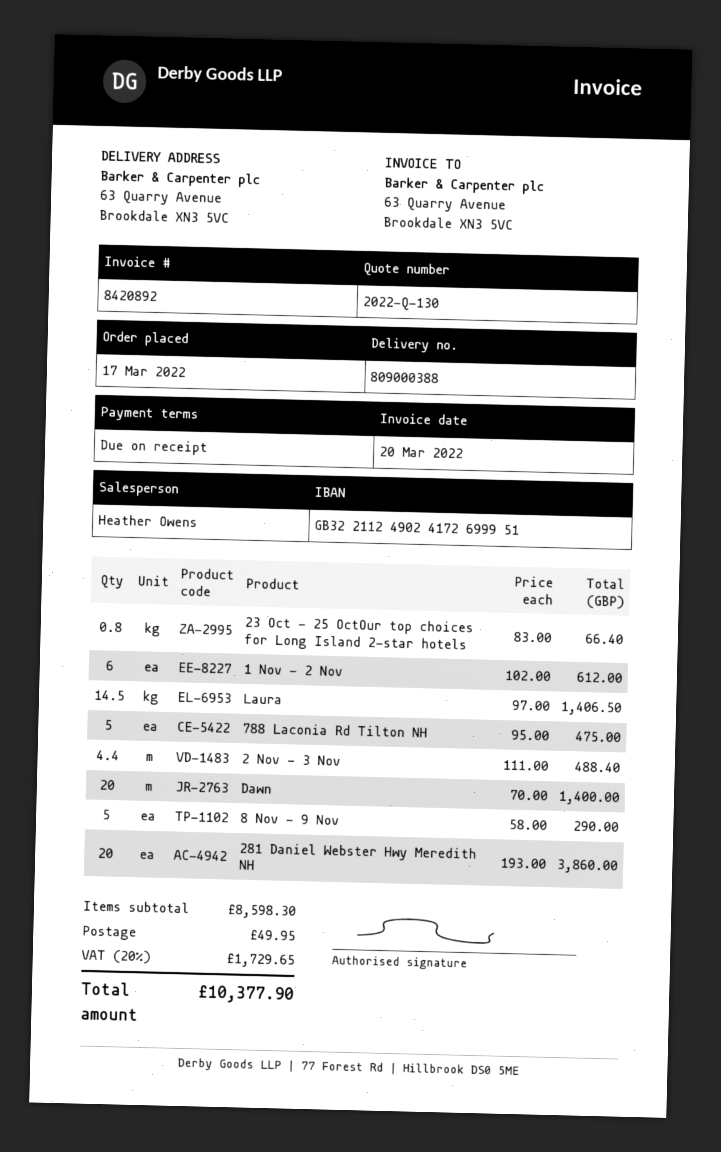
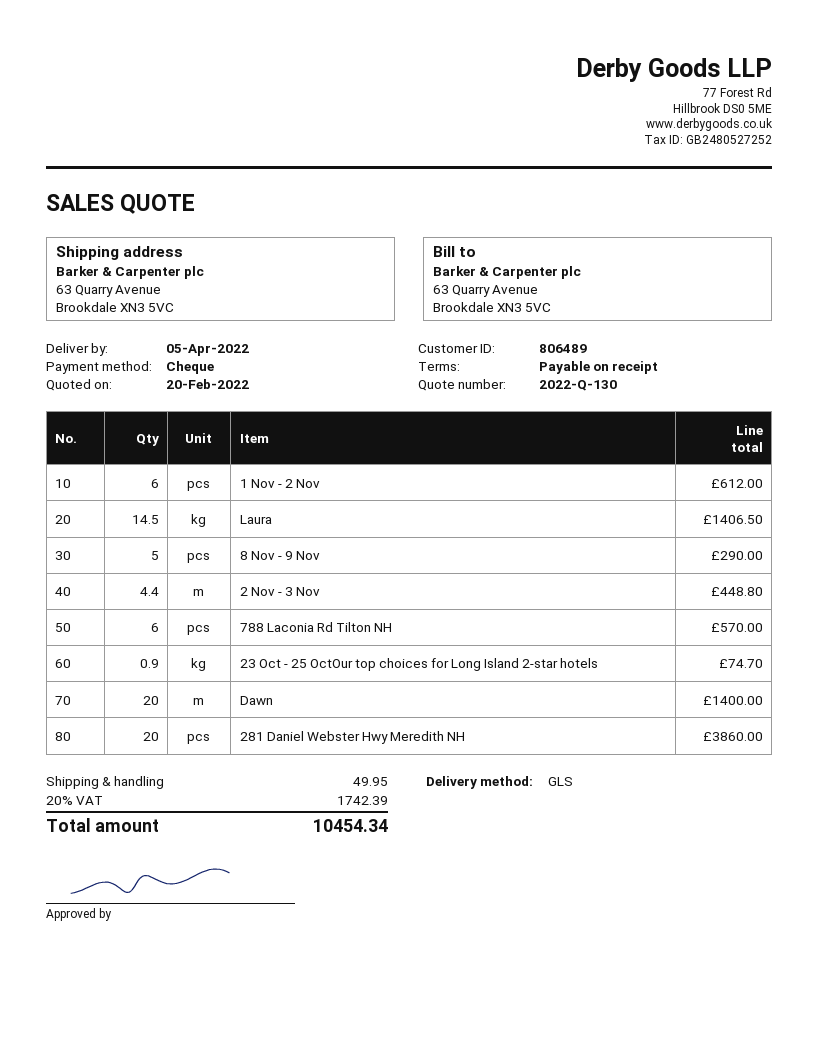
23 Oct - 25 OctOur top choices for Long Island 2-star hotels: 0.8 for 66.40 -> 0.9 for 74.70
788 Laconia Rd Tilton NH: 5 for 475.00 -> 6 for 570.00
2 Nov - 3 Nov: 4.4 for 488.40 -> 4.4 for 448.80
tax: 20% = 1729.65 -> 20% = 1742.39
total: 10377.90 -> 10454.34

